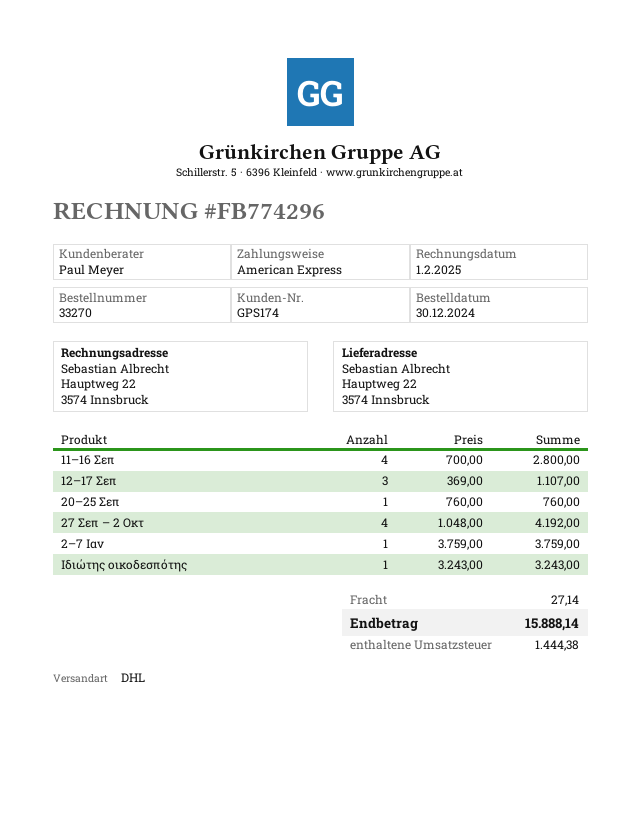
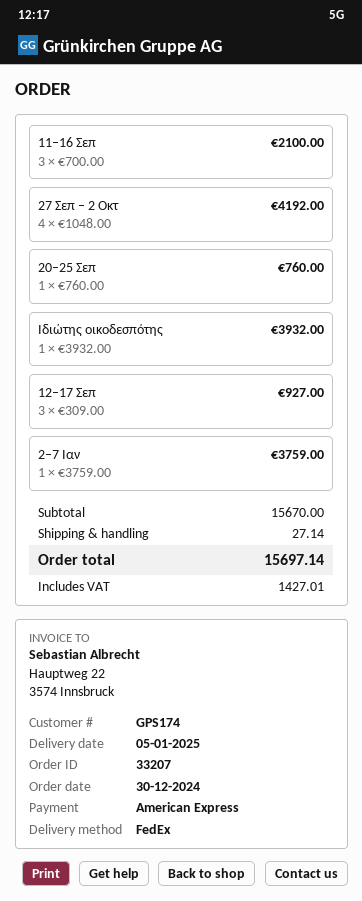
order number: 33270 -> 33207
shipping method: DHL -> FedEx
11–16 Σεπ: 4 x 700.00 = 2800.00 -> 3 x 700.00 = 2100.00
12–17 Σεπ: 3 x 369.00 = 1107.00 -> 3 x 309.00 = 927.00
Ιδιώτης οικοδεσπότης: 1 x 3243.00 = 3243.00 -> 1 x 3932.00 = 3932.00
tax: 1444.38 -> 1427.01
total: 15888.14 -> 15697.14

